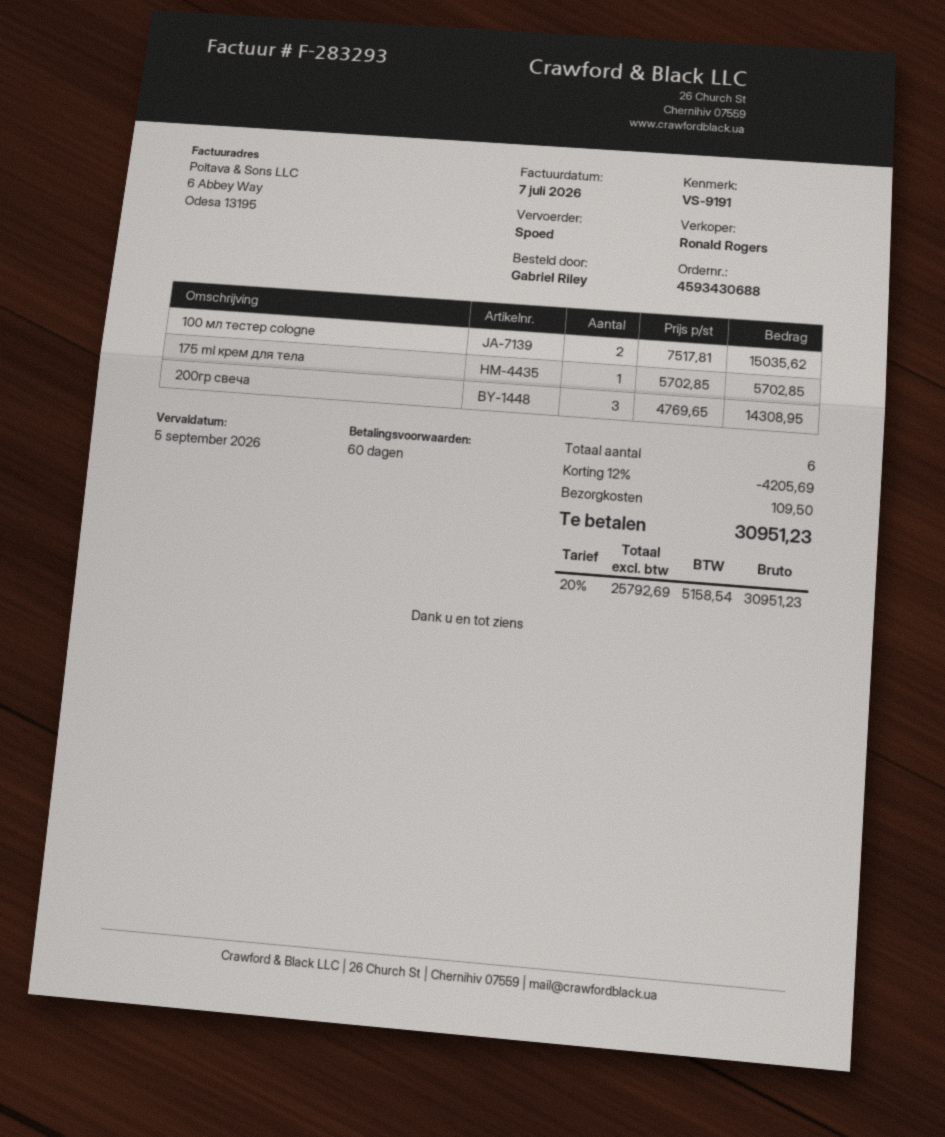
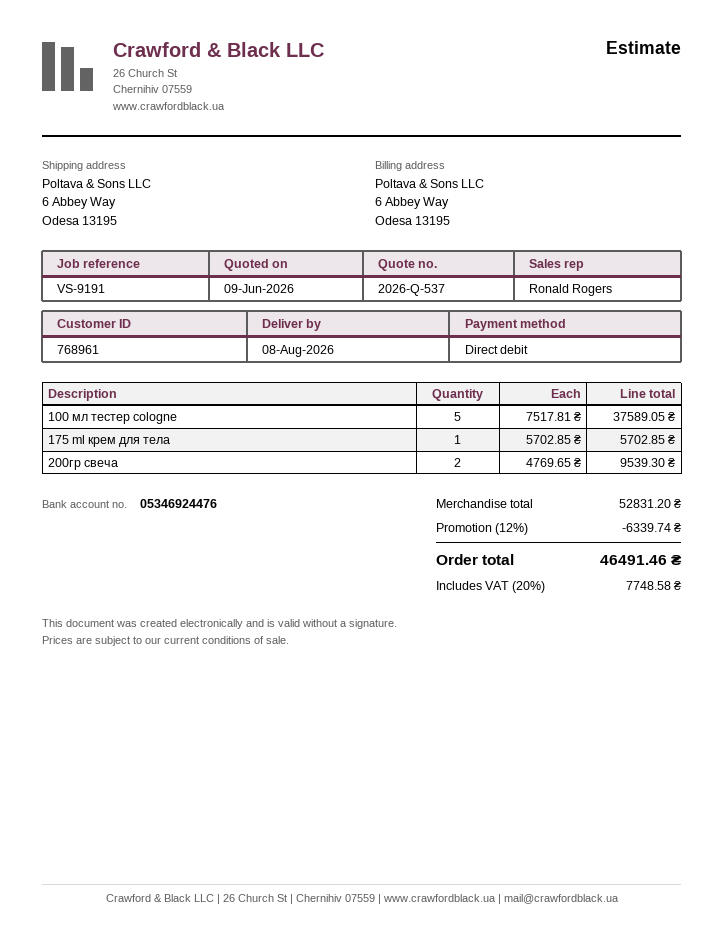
100 мл тестер cologne: 2 x 7517.81 = 15035.62 -> 5 x 7517.81 = 37589.05
200гр свеча: 3 x 4769.65 = 14308.95 -> 2 x 4769.65 = 9539.30
discount: 12% = 4205.69 -> 12% = 6339.74
shipping: 109.50 -> none
tax: 20% = 5158.54 -> 20% = 7748.58
total: 30951.23 -> 46491.46

